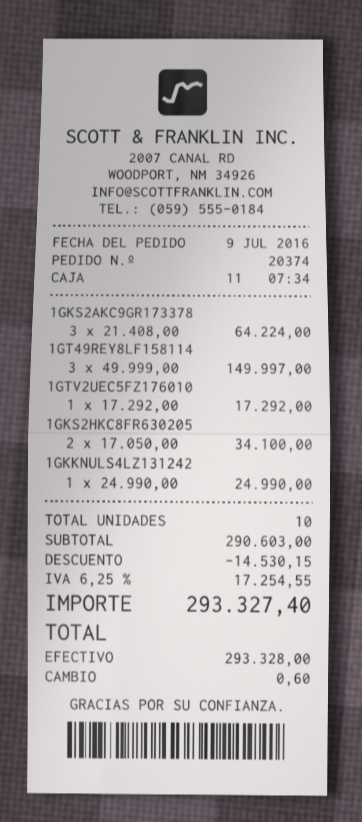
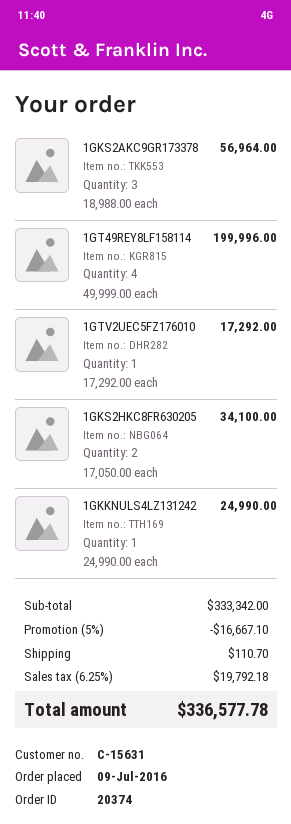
1GKS2AKC9GR173378: 3 x 21408.00 = 64224.00 -> 3 x 18988.00 = 56964.00
1GT49REY8LF158114: 3 x 49999.00 = 149997.00 -> 4 x 49999.00 = 199996.00
subtotal: 290603.00 -> 333342.00
discount: 14530.15 -> 16667.10
shipping: none -> 110.70
tax: 6.25% = 17254.55 -> 6.25% = 19792.18
total: 293327.40 -> 336577.78

